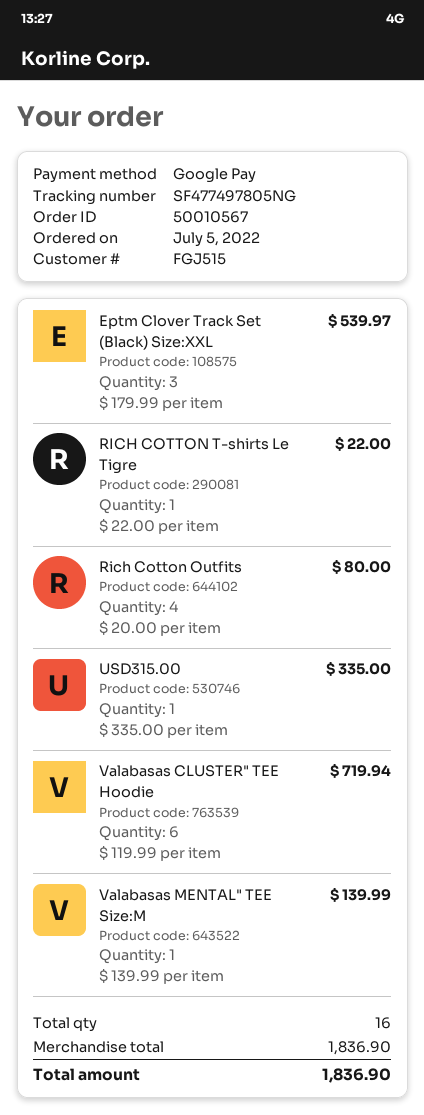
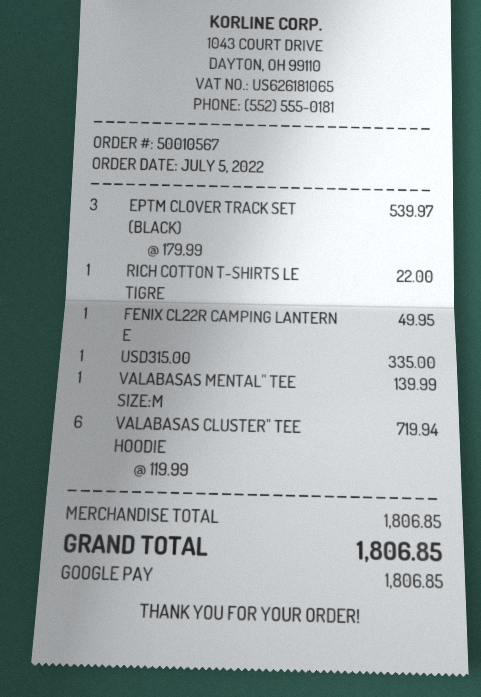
Rich Cotton Outfits: 4 x 20.00 = 80.00 -> none
FENIX CL22R CAMPING LANTERN E: none -> 1 x 49.95 = 49.95
subtotal: 1836.90 -> 1806.85
total: 1836.90 -> 1806.85

